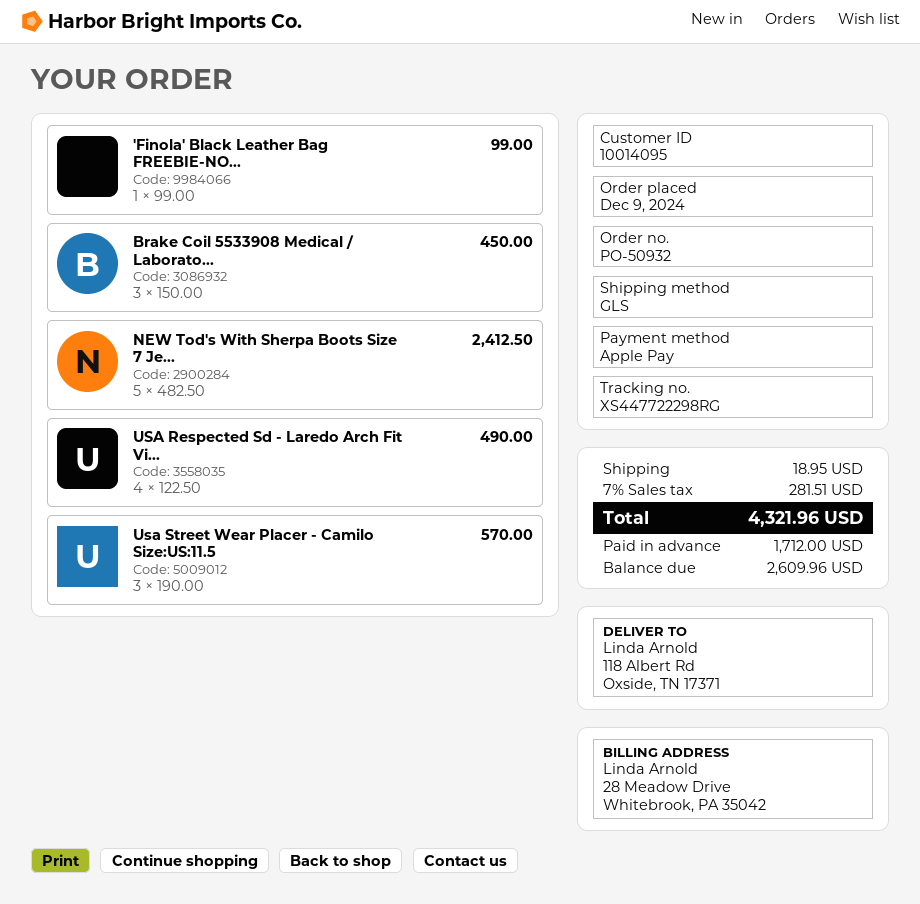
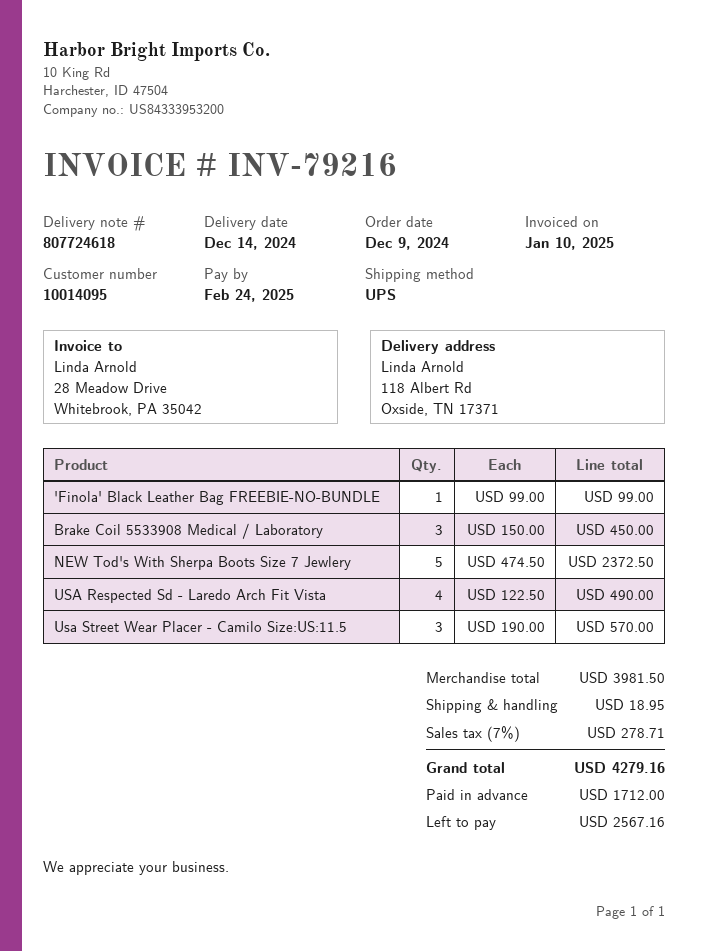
shipping method: GLS -> UPS
NEW Tod's With Sherpa Boots Size 7 Je...: 5 x 482.50 = 2412.50 -> 5 x 474.50 = 2372.50
tax: 7% = 281.51 -> 7% = 278.71
total: 4321.96 -> 4279.16
balance: 2609.96 -> 2567.16

